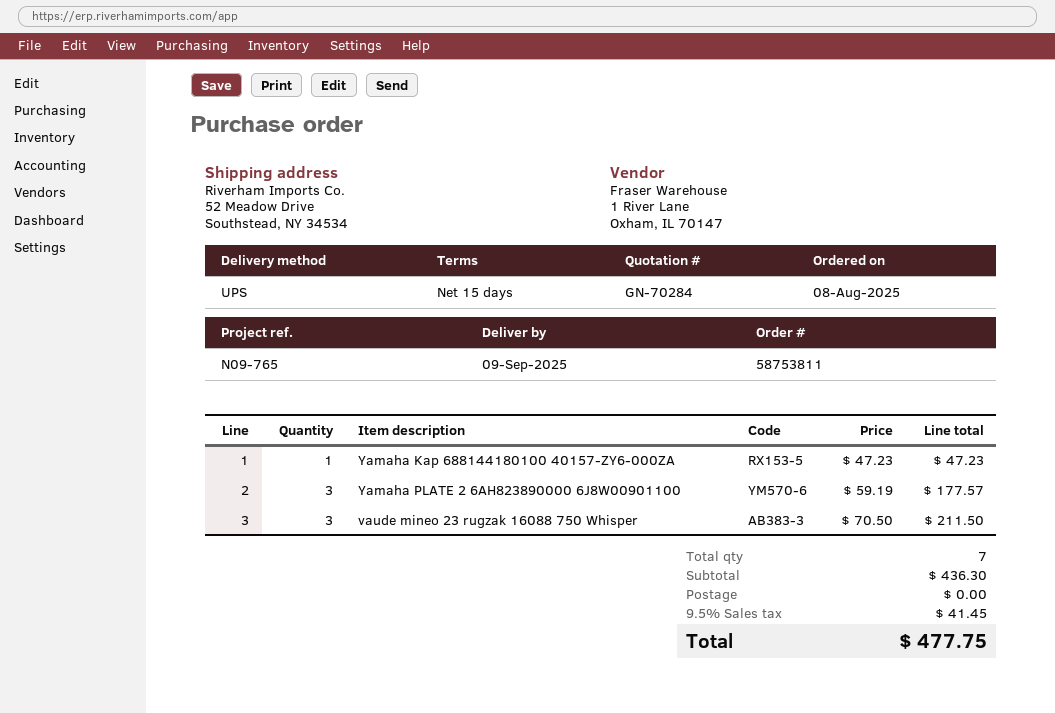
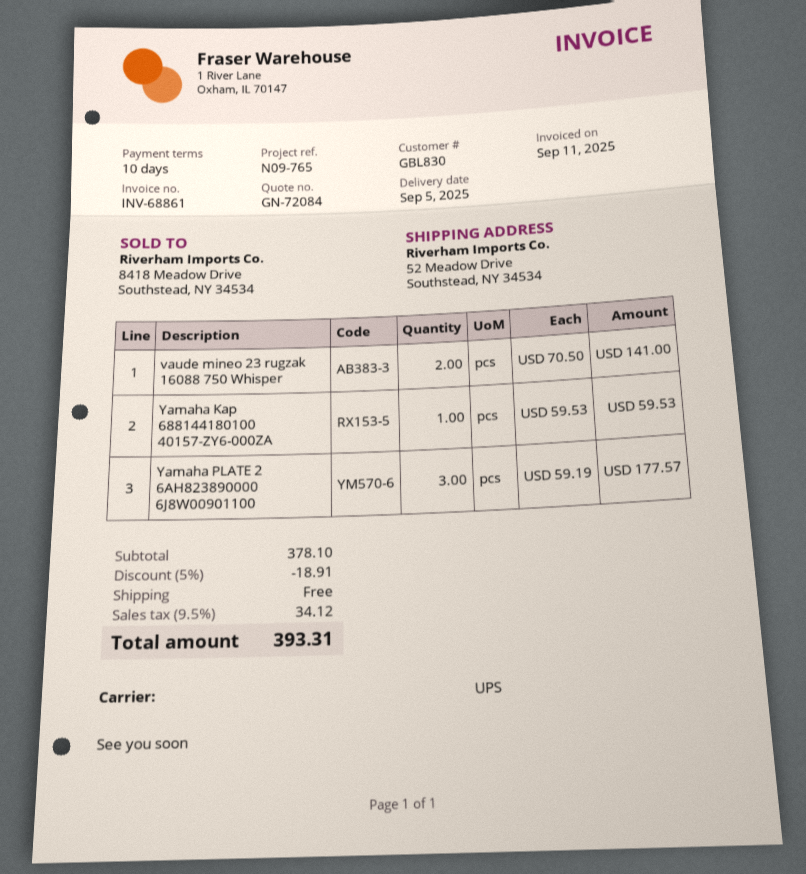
quote number: GN-70284 -> GN-72084
delivery date: 2025-09-09 -> 2025-09-05
payment terms: 15 days -> 10 days
Yamaha Kap 688144180100 40157-ZY6-000ZA: 1 x 47.23 = 47.23 -> 1 x 59.53 = 59.53
vaude mineo 23 rugzak 16088 750 Whisper: 3 x 70.50 = 211.50 -> 2 x 70.50 = 141.00
subtotal: 436.30 -> 378.10
discount: none -> 5% = 18.91
tax: 9.5% = 41.45 -> 9.5% = 34.12
total: 477.75 -> 393.31

